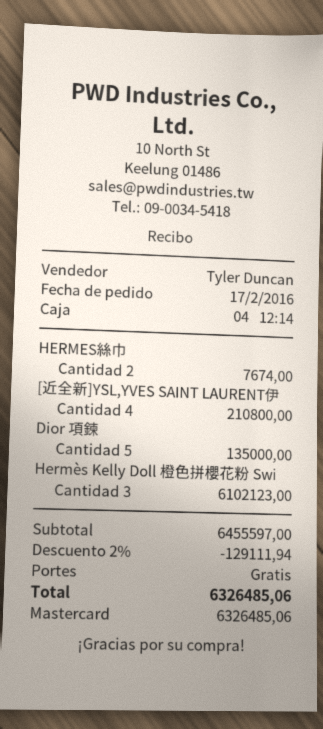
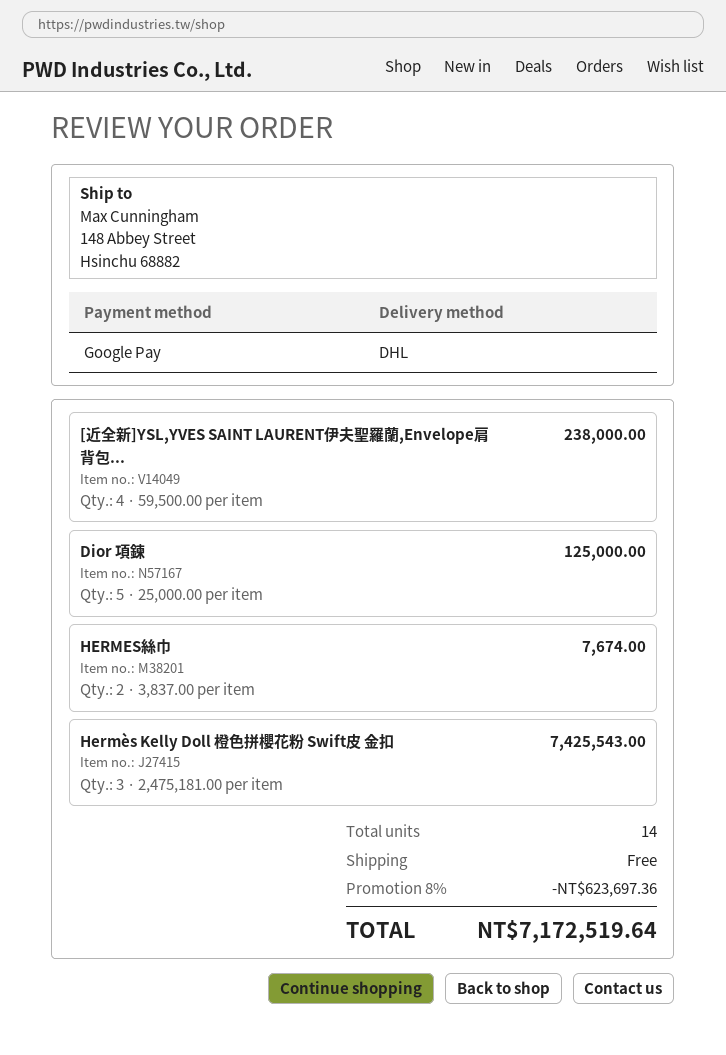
payment method: Mastercard -> Google Pay
[近全新]YSL,YVES SAINT LAURENT伊: 4 for 210800.00 -> 4 for 238000.00
Dior 項鍊: 5 for 135000.00 -> 5 for 125000.00
Hermès Kelly Doll 橙色拼櫻花粉 Swi: 3 for 6102123.00 -> 3 for 7425543.00
discount: 2% = 129111.94 -> 8% = 623697.36
total: 6326485.06 -> 7172519.64

